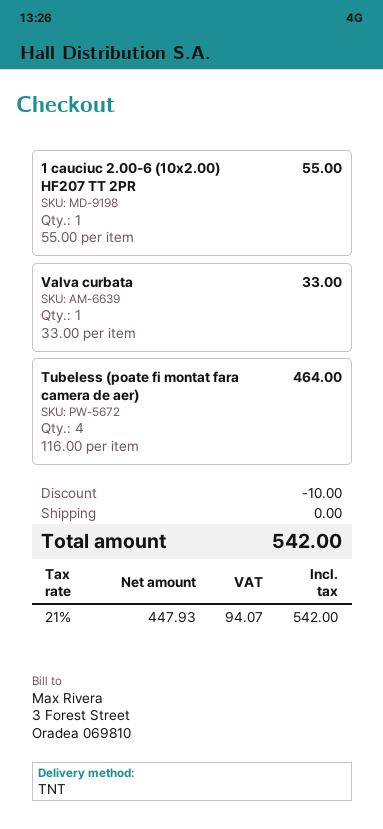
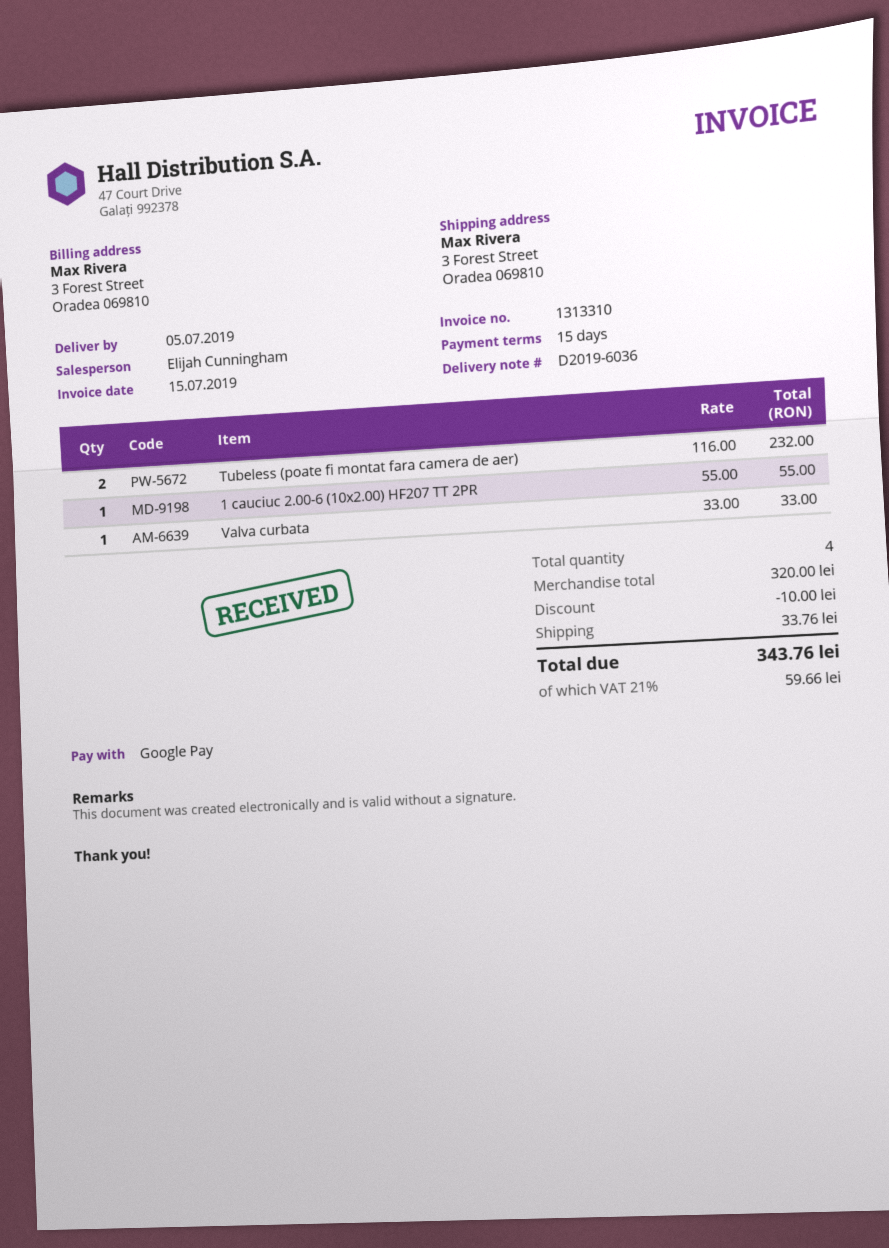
Tubeless (poate fi montat fara camera de aer): 4 x 116.00 = 464.00 -> 2 x 116.00 = 232.00
shipping: 0.00 -> 33.76
tax: 21% = 94.07 -> 21% = 59.66
total: 542.00 -> 343.76

